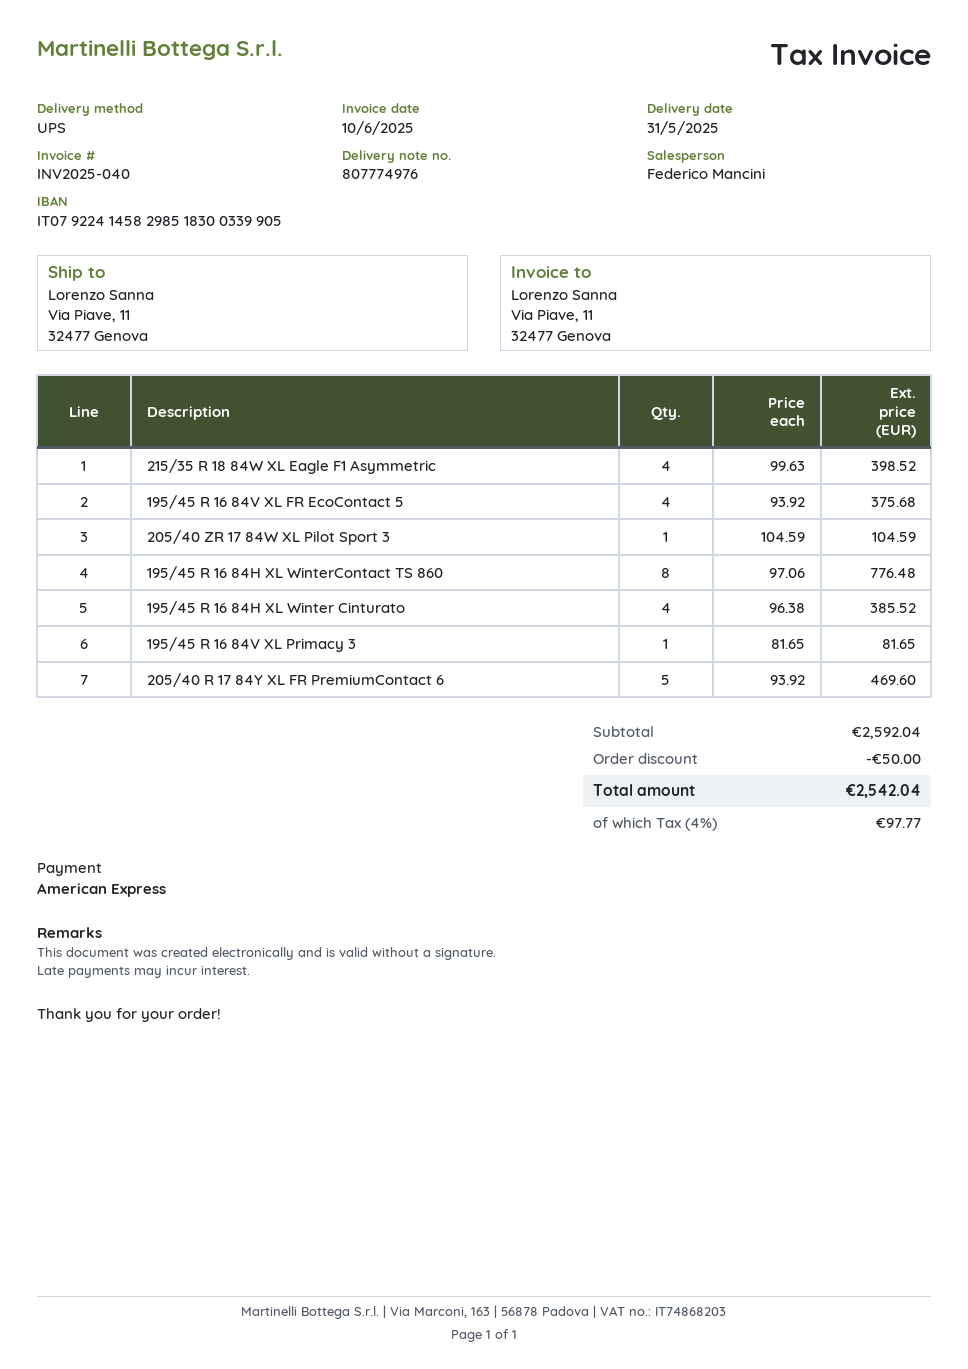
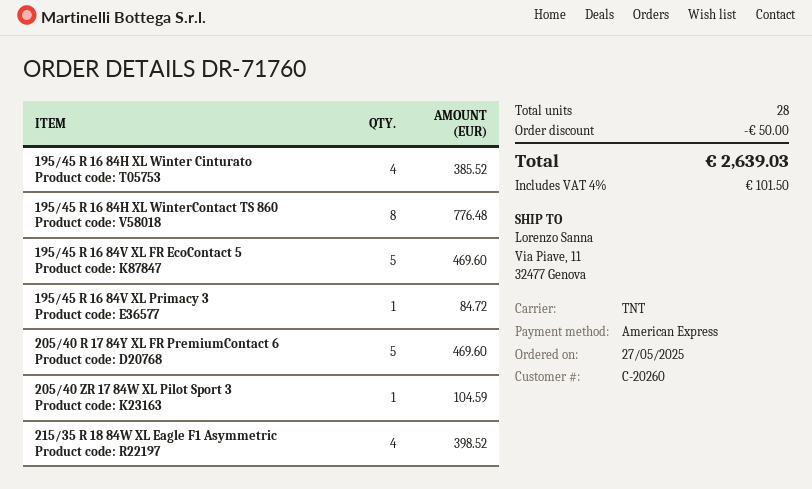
shipping method: UPS -> TNT
195/45 R 16 84V XL FR EcoContact 5: 4 for 375.68 -> 5 for 469.60
195/45 R 16 84V XL Primacy 3: 1 for 81.65 -> 1 for 84.72
tax: 4% = 97.77 -> 4% = 101.50
total: 2542.04 -> 2639.03

